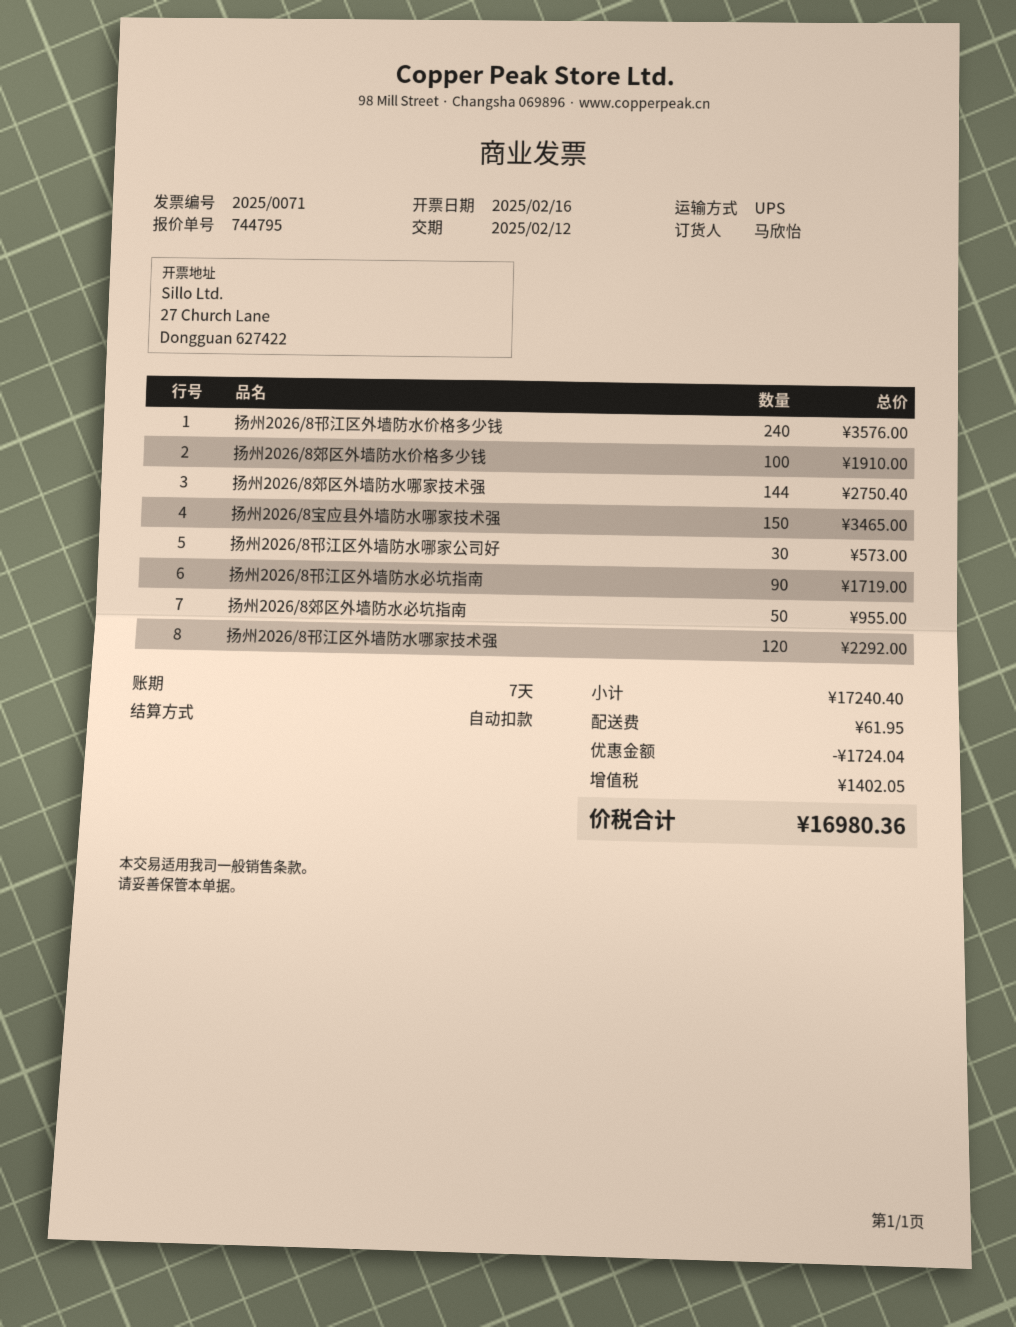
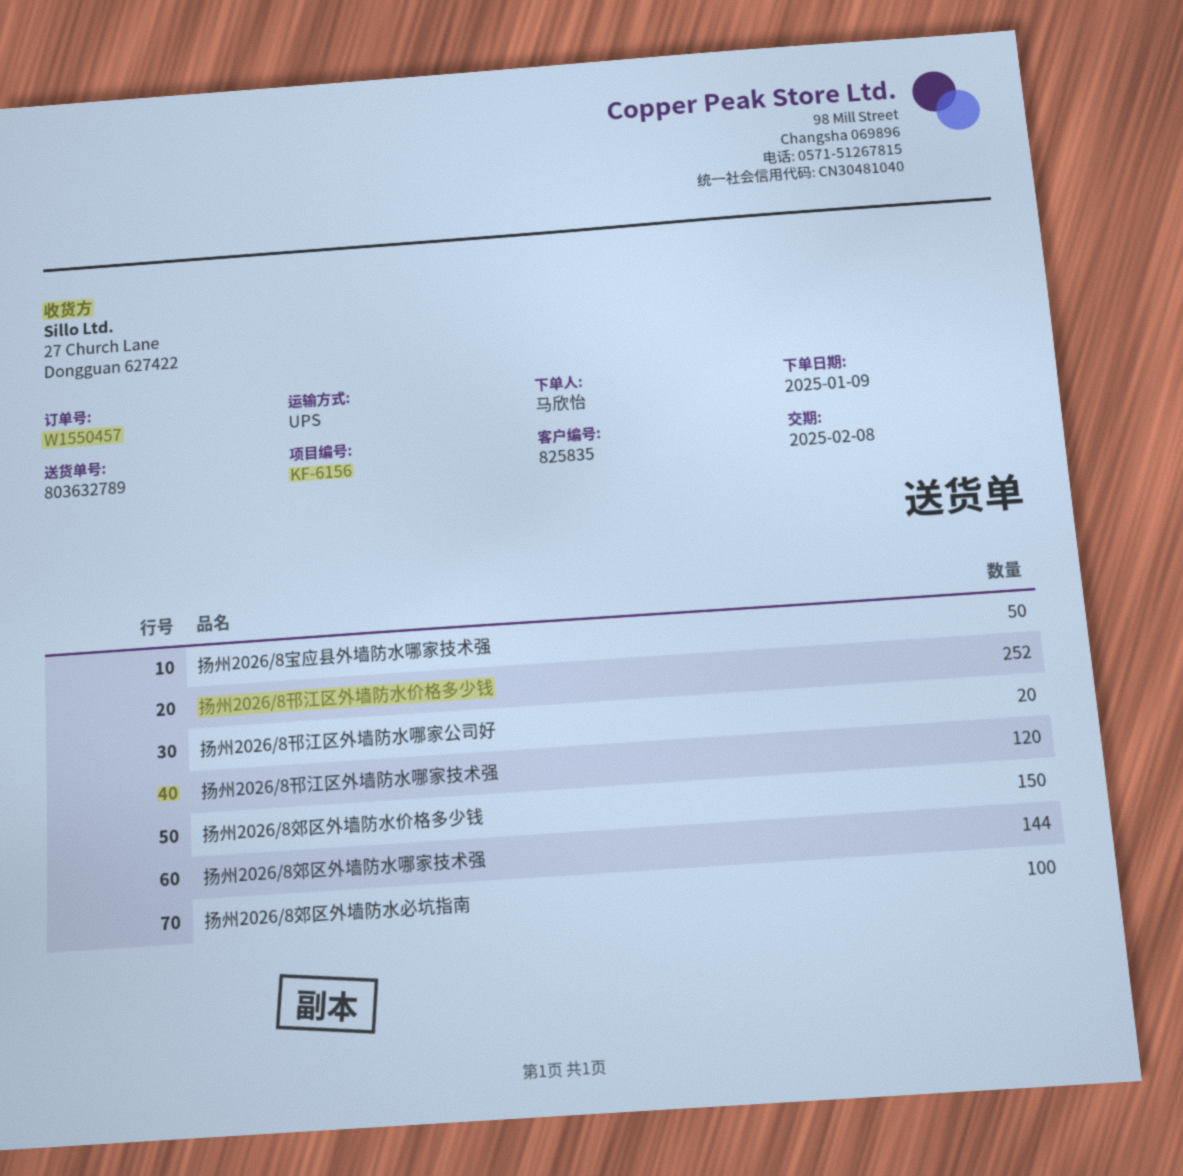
delivery date: 2025-02-12 -> 2025-02-08
扬州2026/8邗江区外墙防水价格多少钱: 240 -> 252
扬州2026/8郊区外墙防水价格多少钱: 100 -> 150
扬州2026/8宝应县外墙防水哪家技术强: 150 -> 50
扬州2026/8邗江区外墙防水哪家公司好: 30 -> 20
扬州2026/8邗江区外墙防水必坑指南: 90 -> none
扬州2026/8郊区外墙防水必坑指南: 50 -> 100

